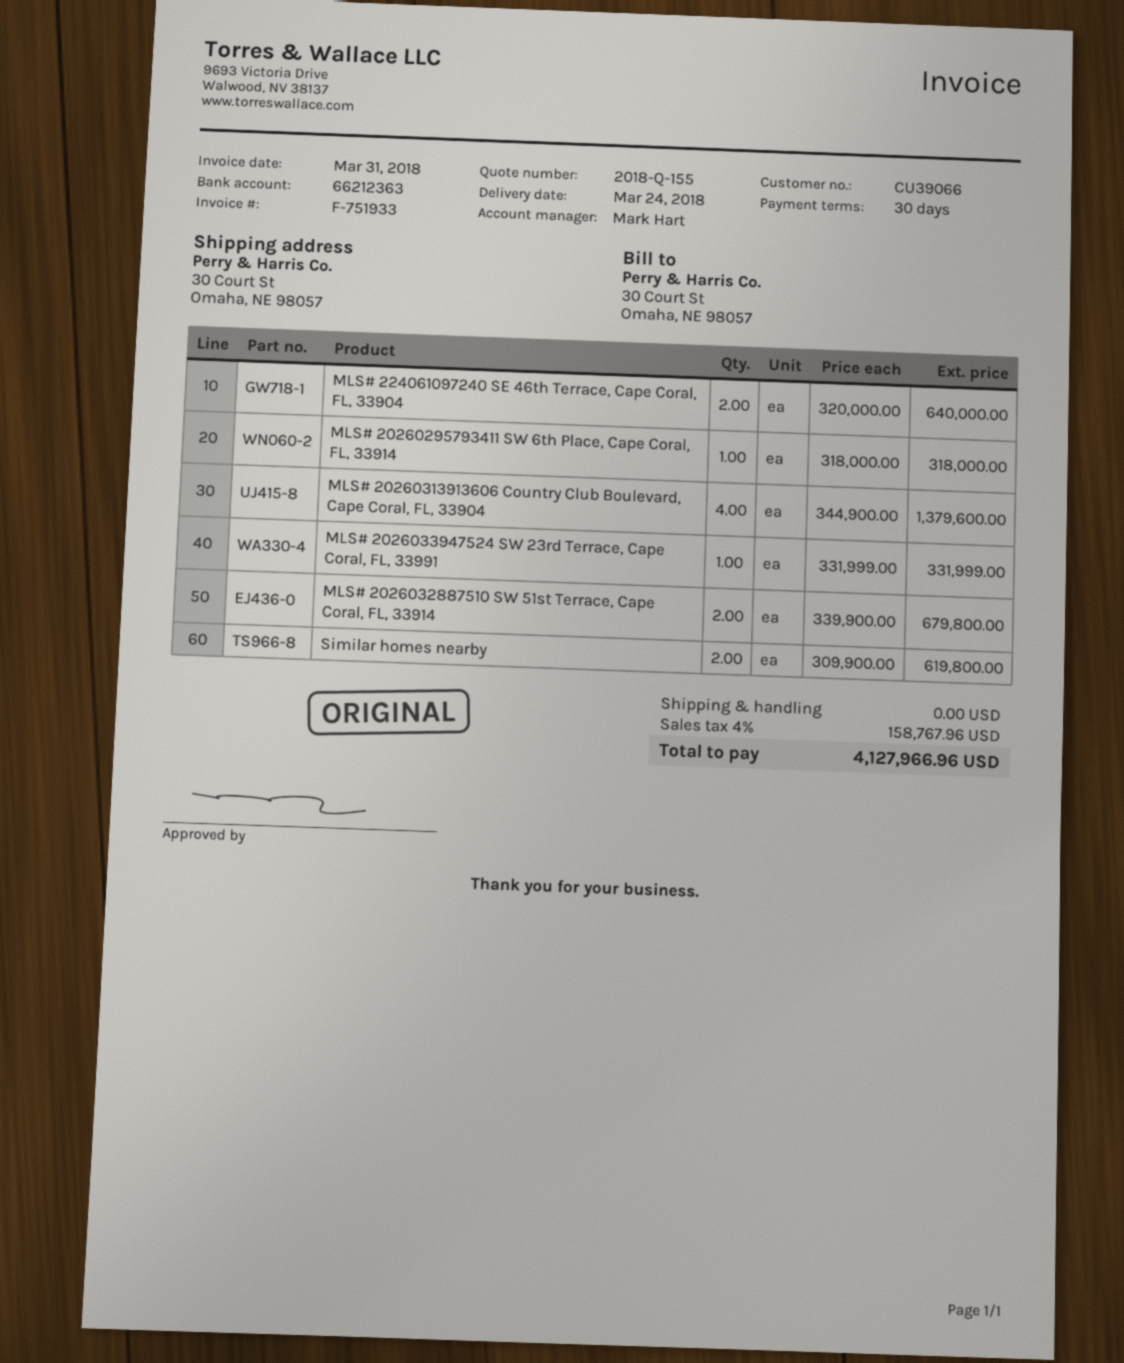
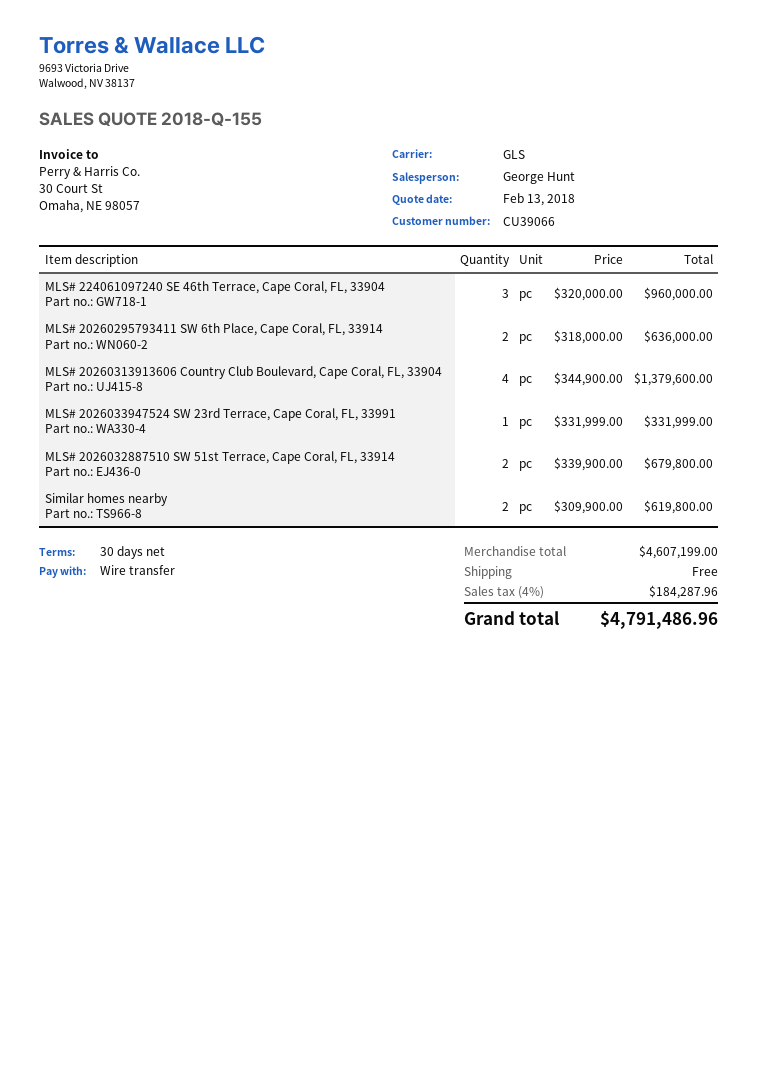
sales rep: Mark Hart -> George Hunt
MLS# 224061097240 SE 46th Terrace, Cape Coral, FL, 33904: 2 x 320000.00 = 640000.00 -> 3 x 320000.00 = 960000.00
MLS# 20260295793411 SW 6th Place, Cape Coral, FL, 33914: 1 x 318000.00 = 318000.00 -> 2 x 318000.00 = 636000.00
tax: 4% = 158767.96 -> 4% = 184287.96
total: 4127966.96 -> 4791486.96

